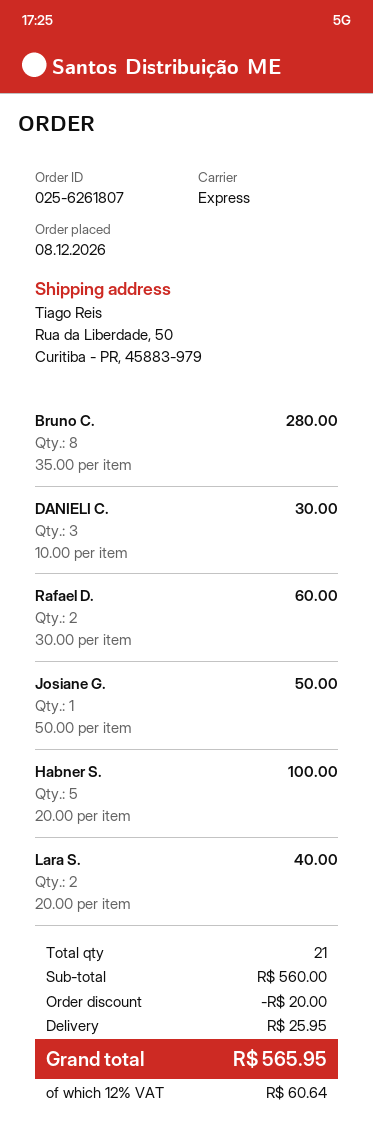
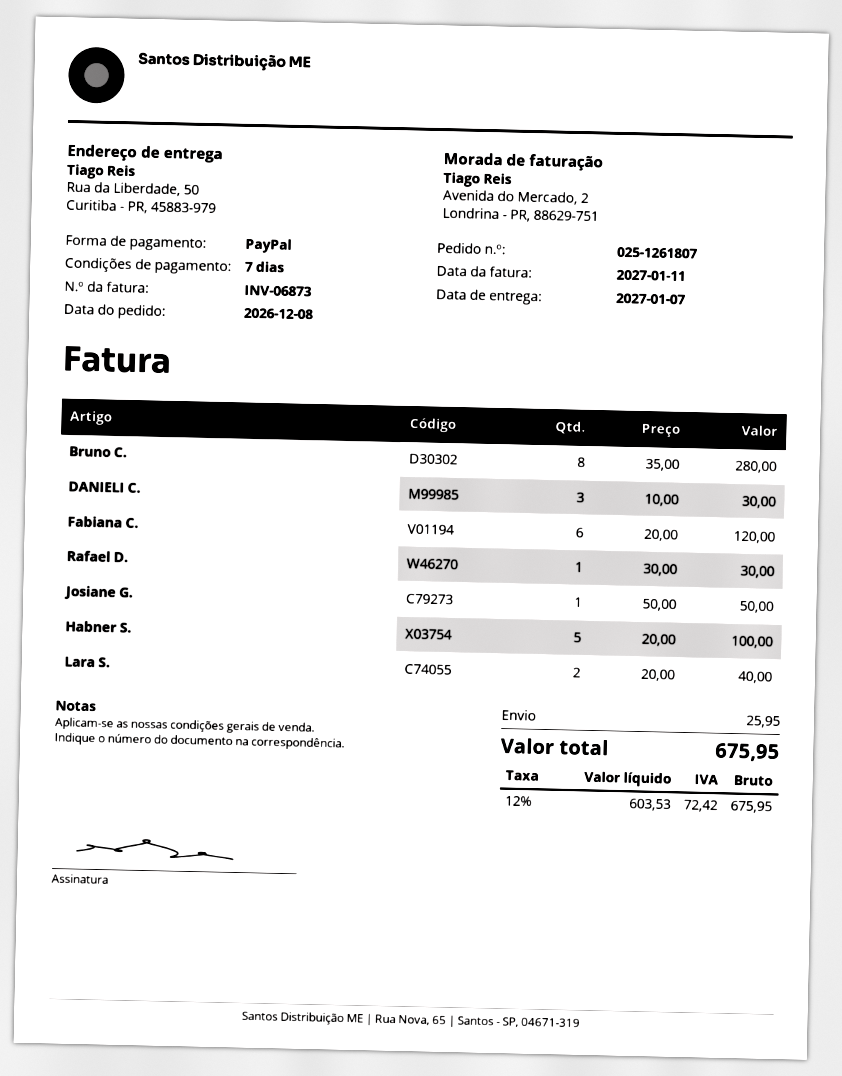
order number: 025-6261807 -> 025-1261807
Rafael D.: 2 x 30.00 = 60.00 -> 1 x 30.00 = 30.00
Fabiana C.: none -> 6 x 20.00 = 120.00
discount: 20.00 -> none
tax: 12% = 60.64 -> 12% = 72.42
total: 565.95 -> 675.95

